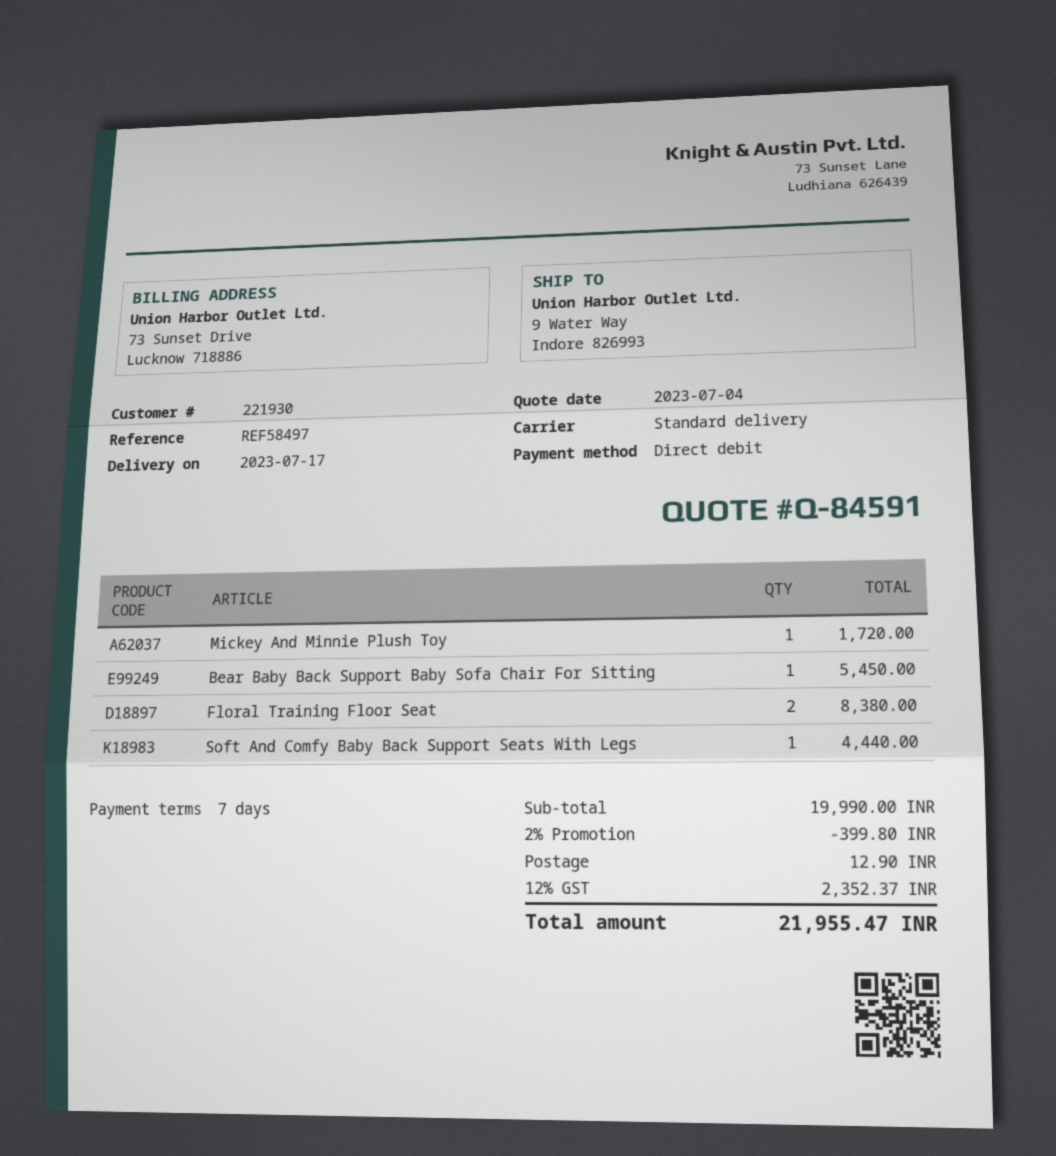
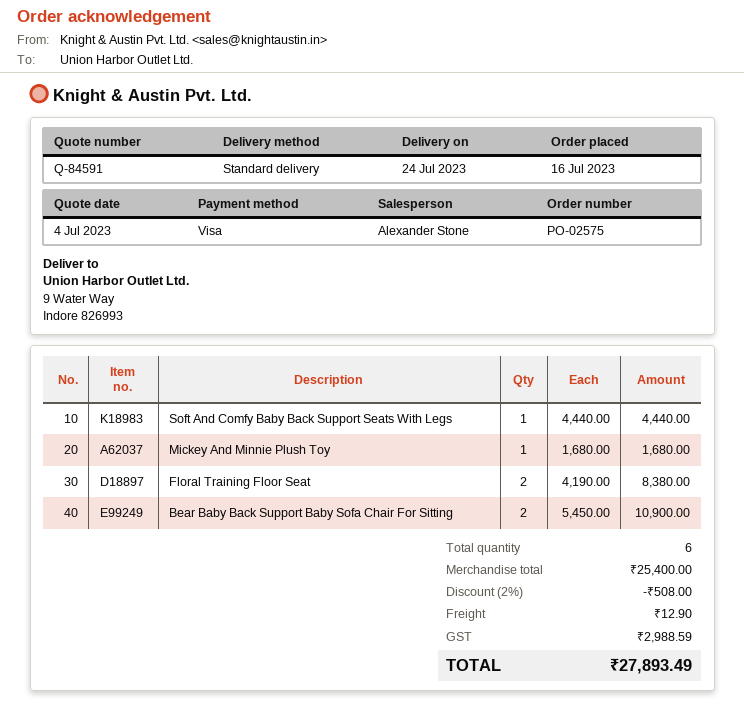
delivery date: 2023-07-17 -> 2023-07-24
payment method: direct debit -> Visa
Mickey And Minnie Plush Toy: 1 for 1720.00 -> 1 for 1680.00
Bear Baby Back Support Baby Sofa Chair For Sitting: 1 for 5450.00 -> 2 for 10900.00
subtotal: 19990.00 -> 25400.00
discount: 2% = 399.80 -> 2% = 508.00
tax: 2352.37 -> 2988.59
total: 21955.47 -> 27893.49

